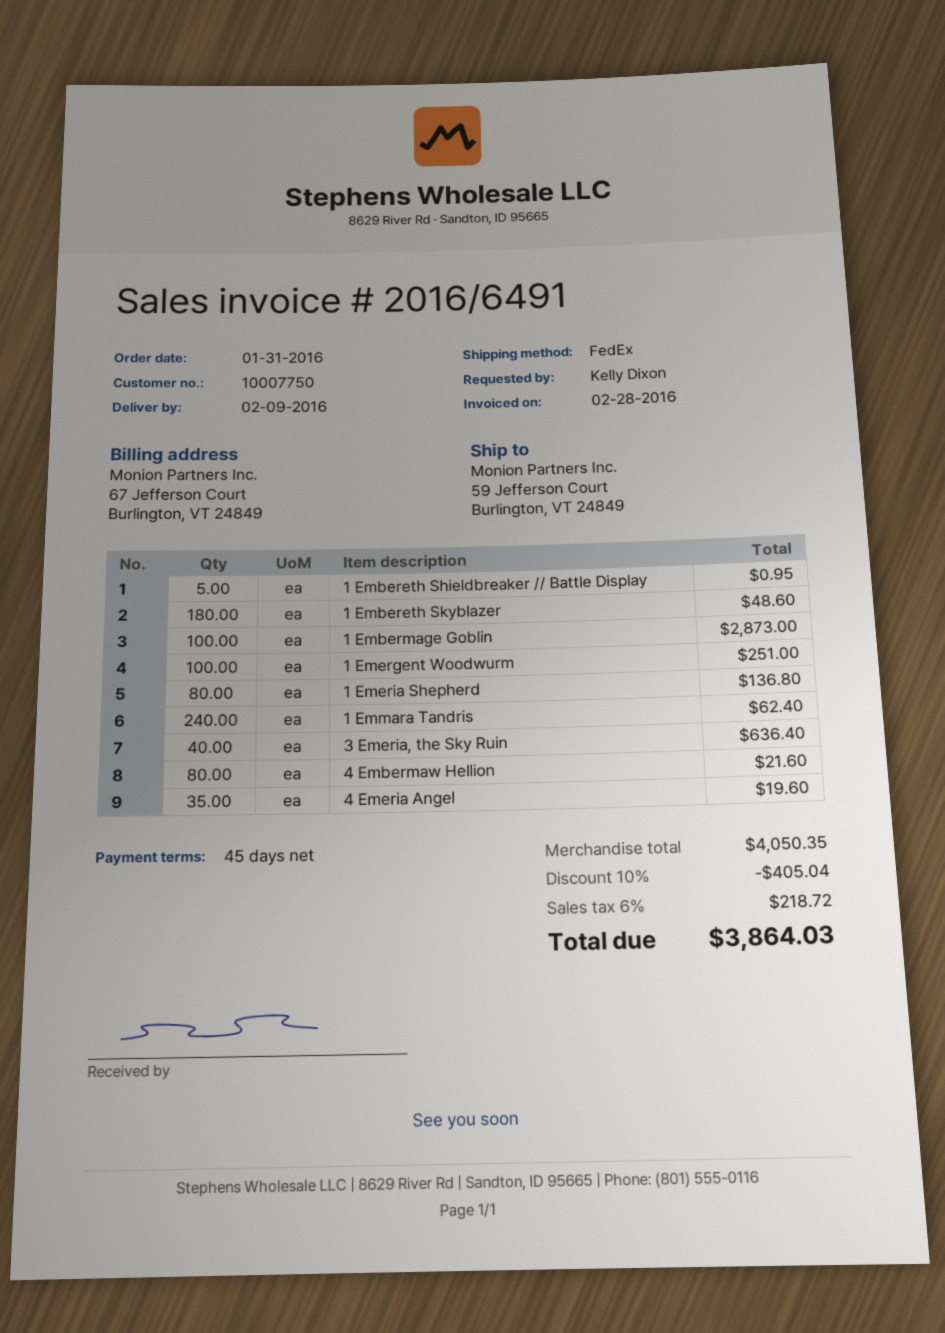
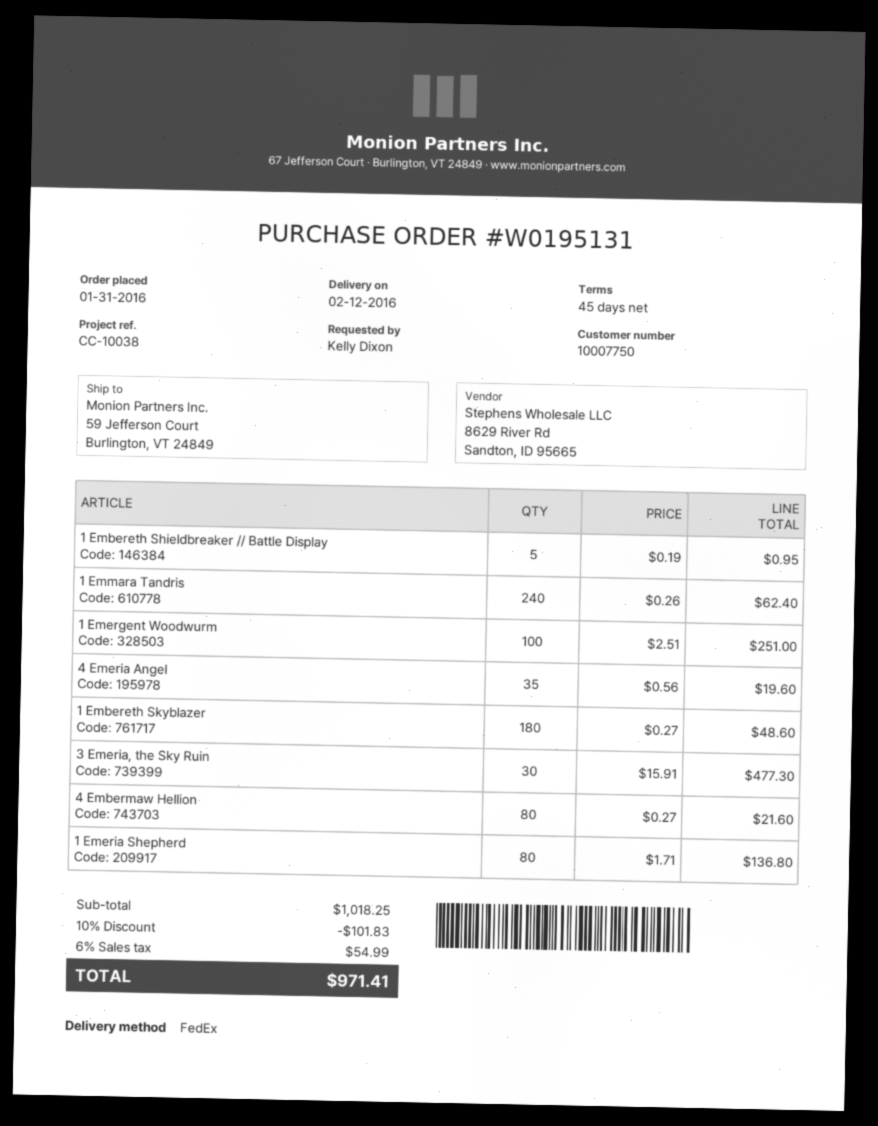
delivery date: 2016-02-09 -> 2016-02-12
1 Embermage Goblin: 100 for 2873.00 -> none
3 Emeria, the Sky Ruin: 40 for 636.40 -> 30 for 477.30
subtotal: 4050.35 -> 1018.25
discount: 10% = 405.04 -> 10% = 101.83
tax: 6% = 218.72 -> 6% = 54.99
total: 3864.03 -> 971.41

